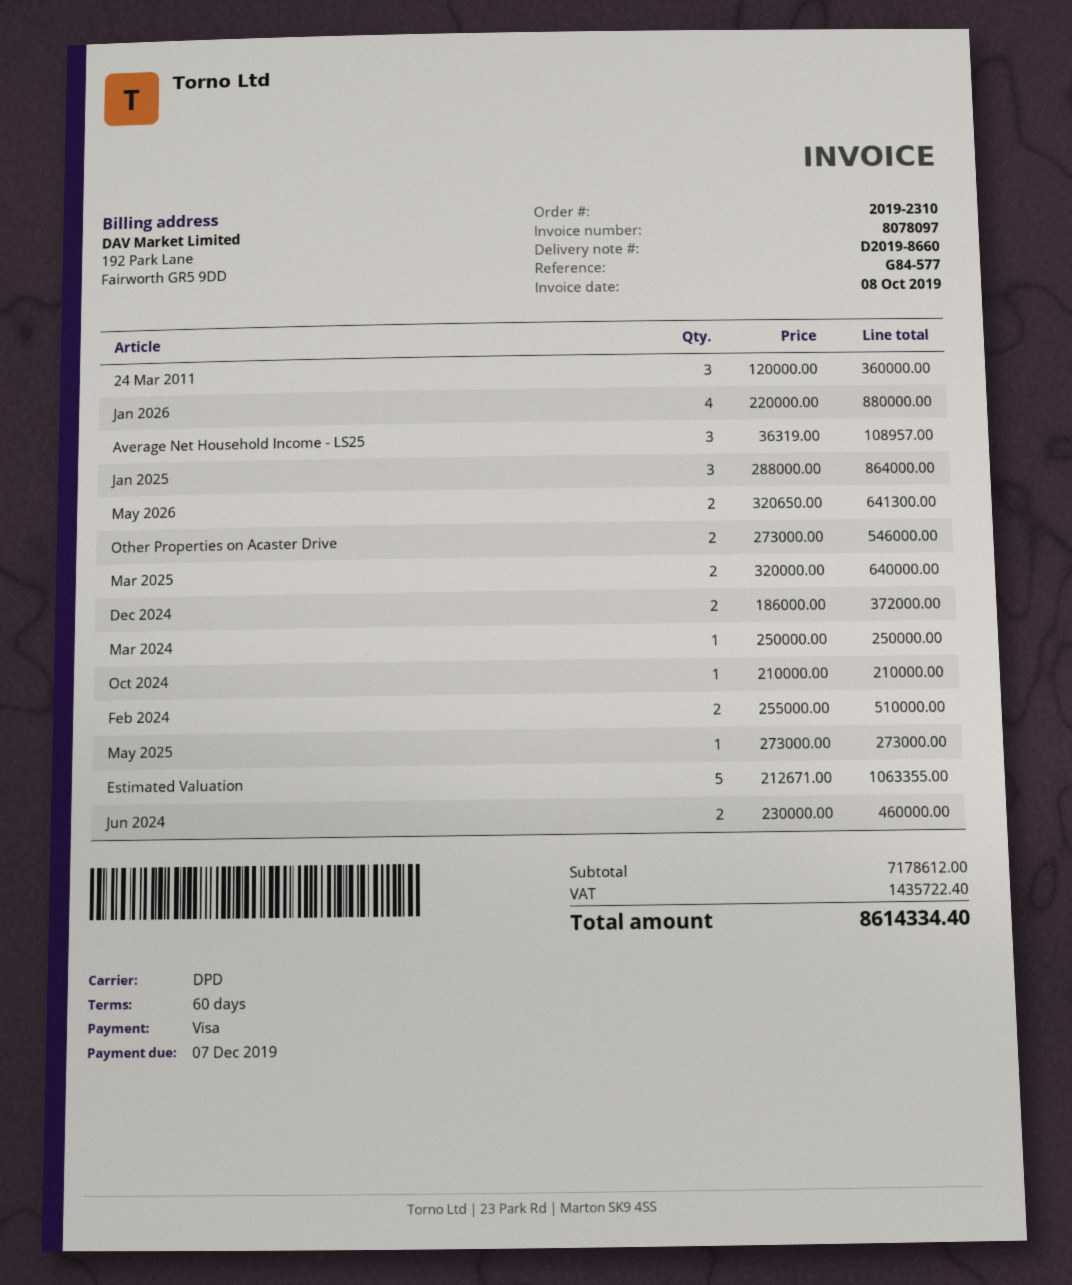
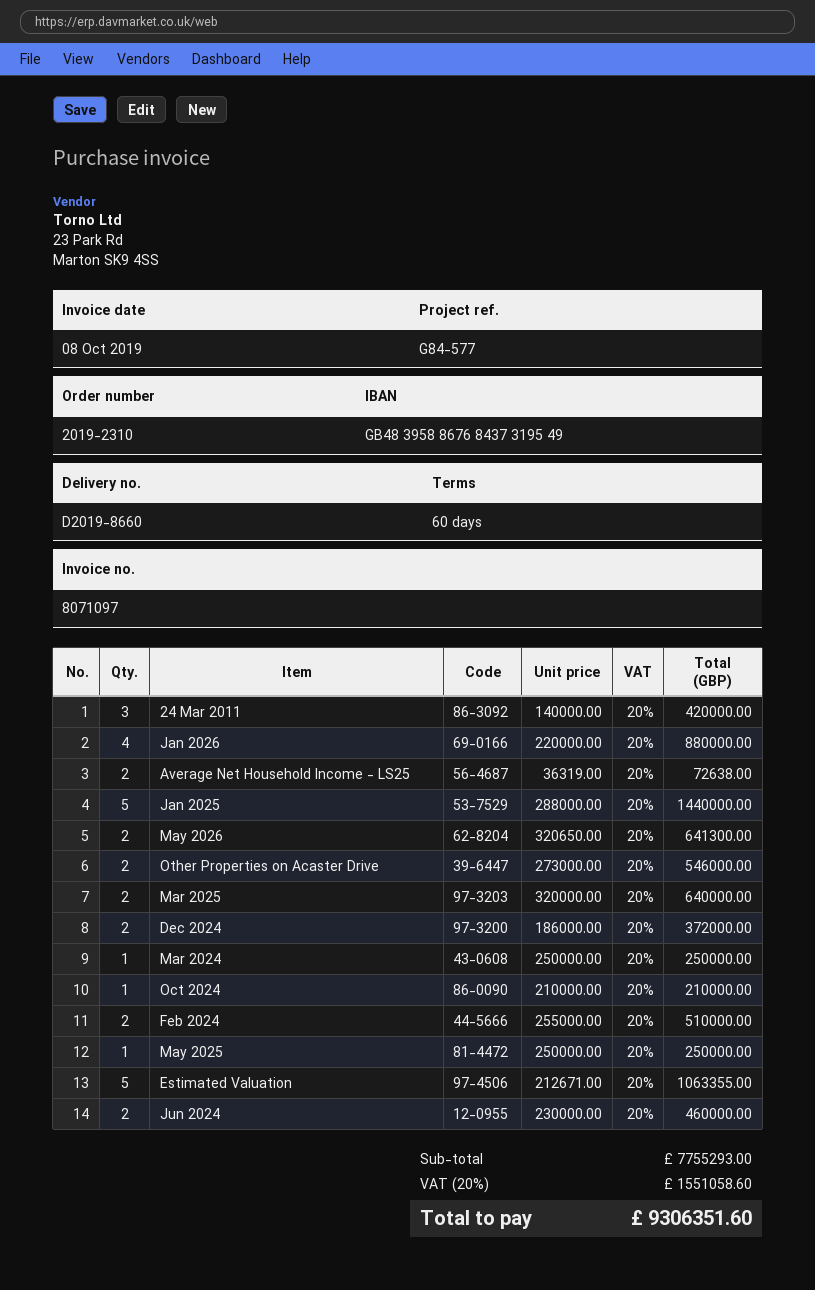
invoice number: 8078097 -> 8071097
24 Mar 2011: 3 x 120000.00 = 360000.00 -> 3 x 140000.00 = 420000.00
Average Net Household Income - LS25: 3 x 36319.00 = 108957.00 -> 2 x 36319.00 = 72638.00
Jan 2025: 3 x 288000.00 = 864000.00 -> 5 x 288000.00 = 1440000.00
May 2025: 1 x 273000.00 = 273000.00 -> 1 x 250000.00 = 250000.00
subtotal: 7178612.00 -> 7755293.00
tax: 1435722.40 -> 1551058.60
total: 8614334.40 -> 9306351.60

